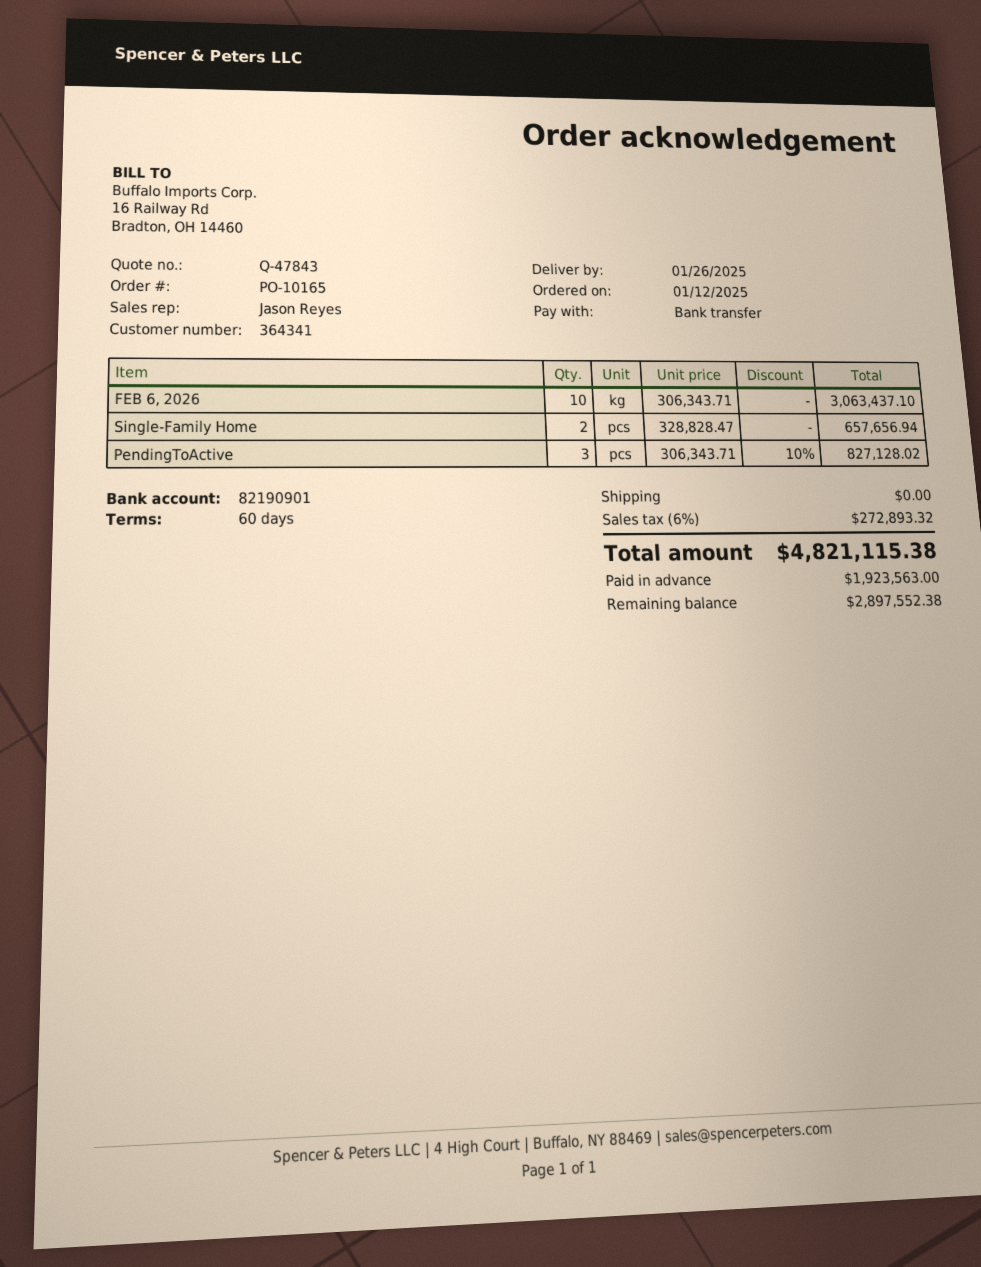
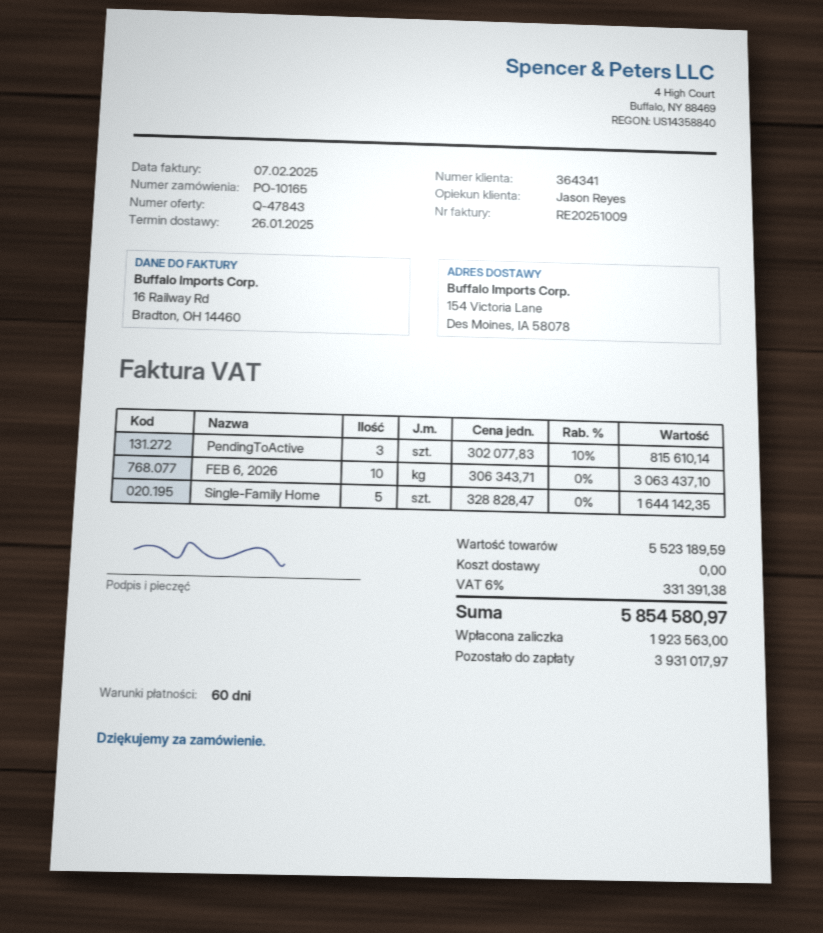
Single-Family Home: 2 x 328828.47 = 657656.94 -> 5 x 328828.47 = 1644142.35
PendingToActive: 3 x 306343.71 - 10% = 827128.02 -> 3 x 302077.83 - 10% = 815610.14
tax: 6% = 272893.32 -> 6% = 331391.38
total: 4821115.38 -> 5854580.97
balance: 2897552.38 -> 3931017.97

